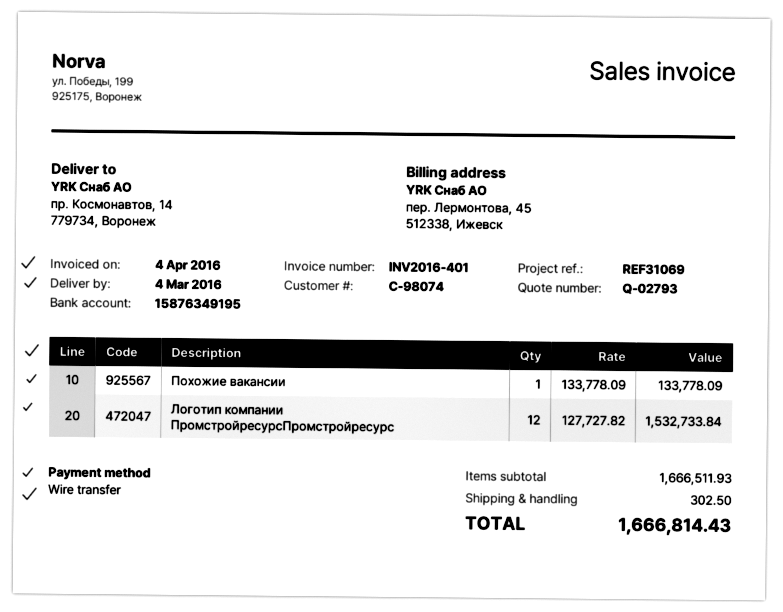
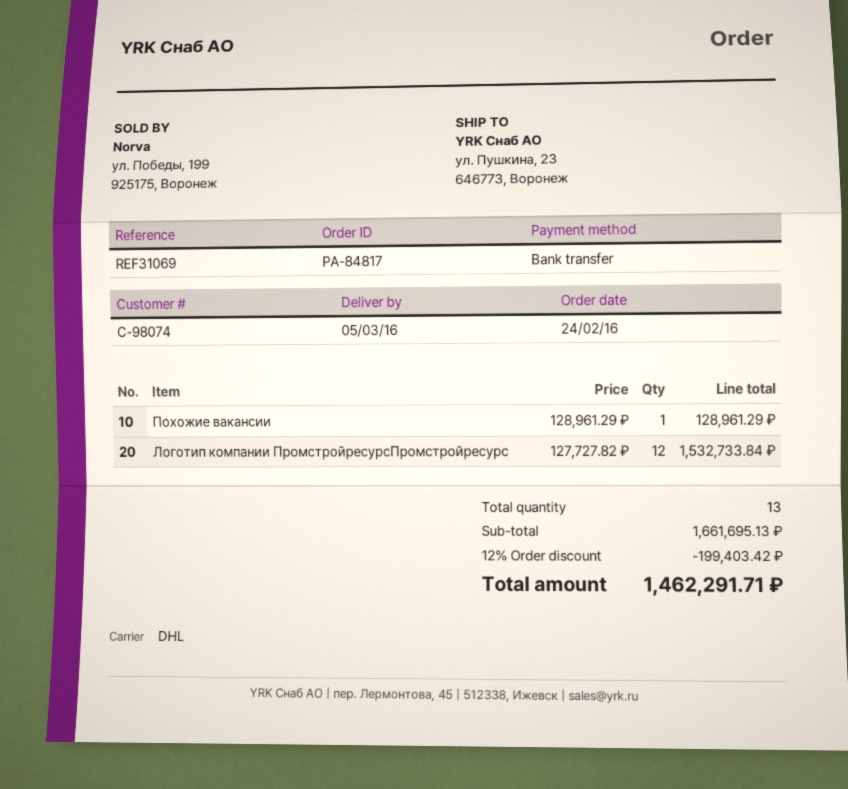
delivery date: 2016-03-04 -> 2016-03-05
ship to: пр. Космонавтов, 14, 779734, Воронеж -> ул. Пушкина, 23, 646773, Воронеж
Похожие вакансии: 1 x 133778.09 = 133778.09 -> 1 x 128961.29 = 128961.29
subtotal: 1666511.93 -> 1661695.13
discount: none -> 12% = 199403.42
shipping: 302.50 -> none
total: 1666814.43 -> 1462291.71

